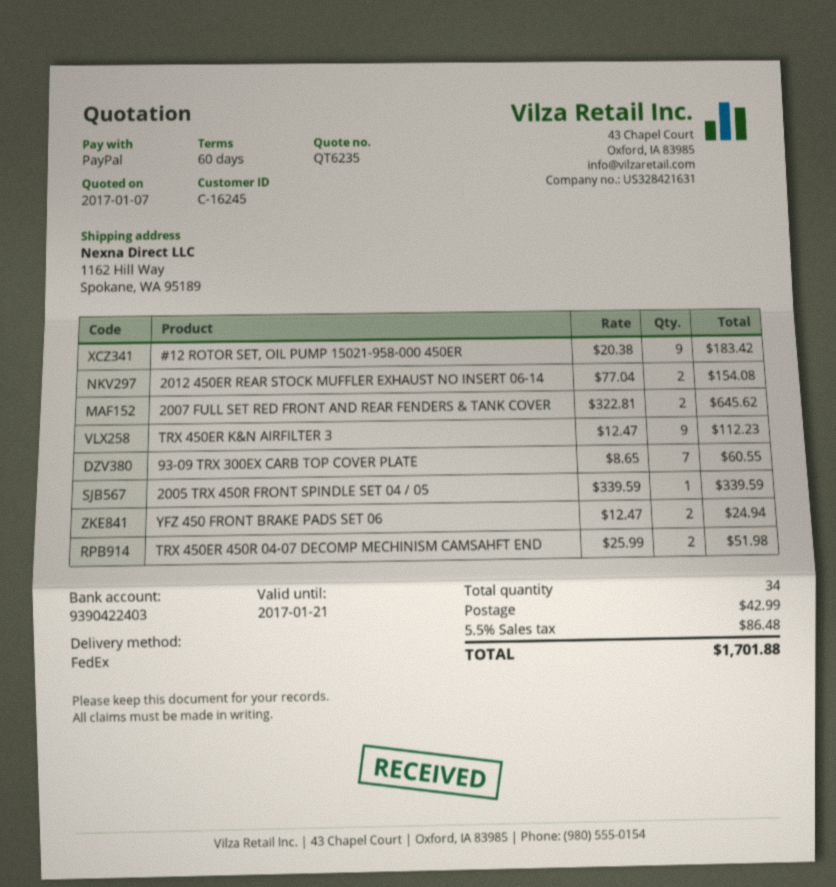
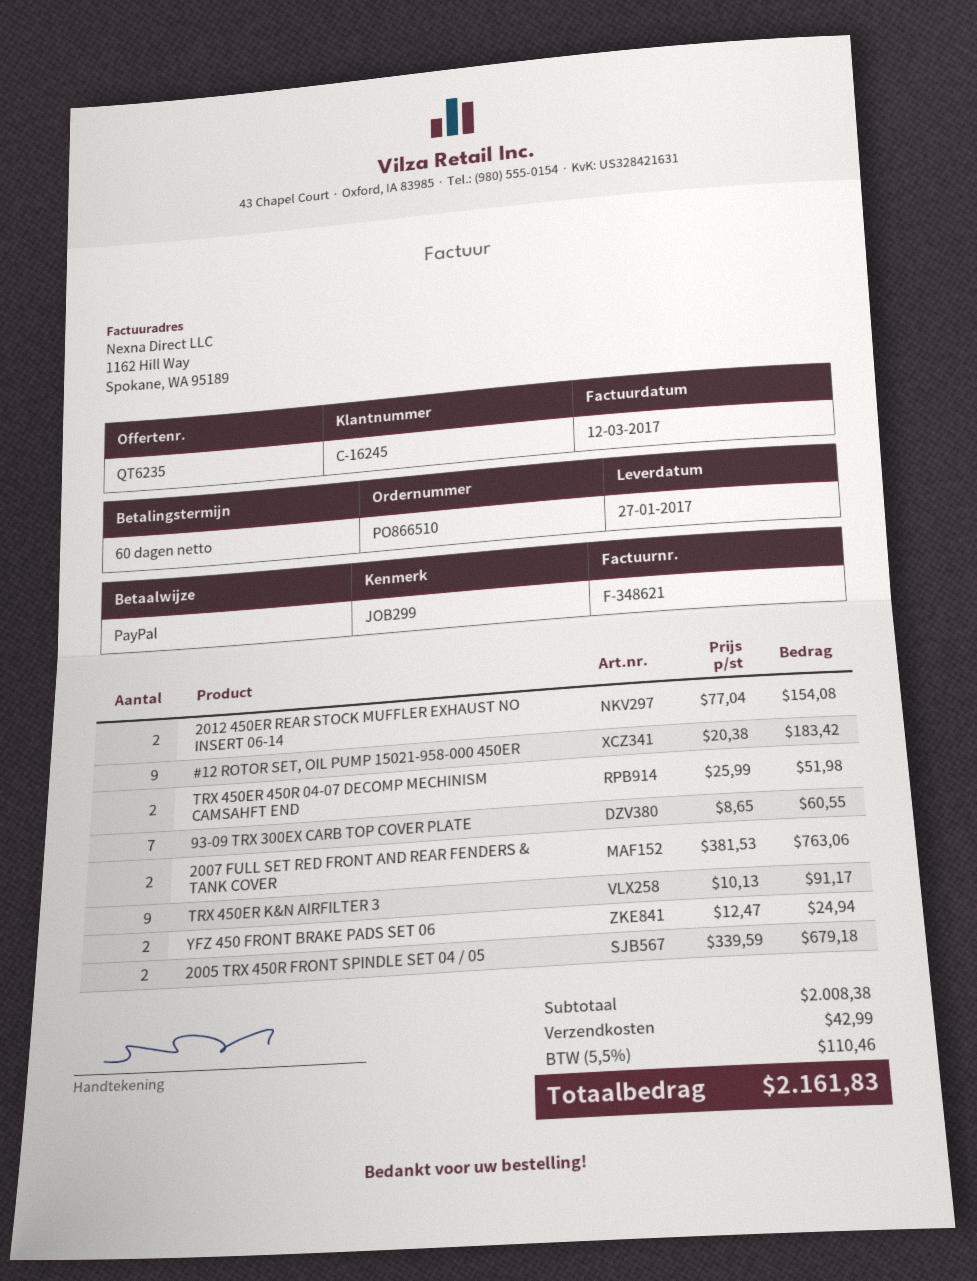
2007 FULL SET RED FRONT AND REAR FENDERS & TANK COVER: 2 x 322.81 = 645.62 -> 2 x 381.53 = 763.06
TRX 450ER K&N AIRFILTER 3: 9 x 12.47 = 112.23 -> 9 x 10.13 = 91.17
2005 TRX 450R FRONT SPINDLE SET 04 / 05: 1 x 339.59 = 339.59 -> 2 x 339.59 = 679.18
tax: 5.5% = 86.48 -> 5.5% = 110.46
total: 1701.88 -> 2161.83

